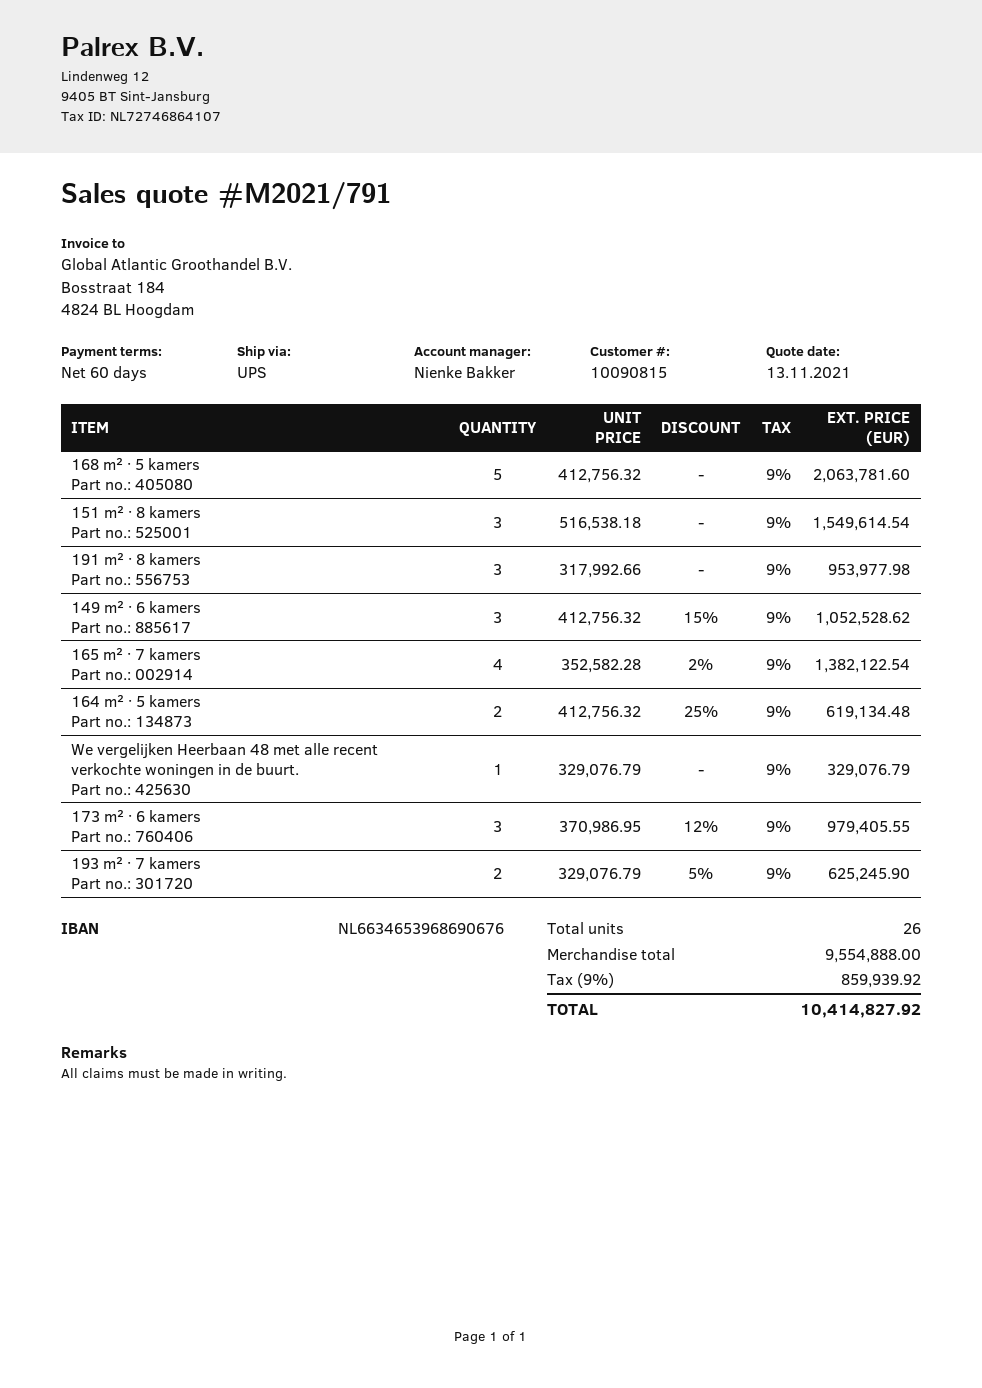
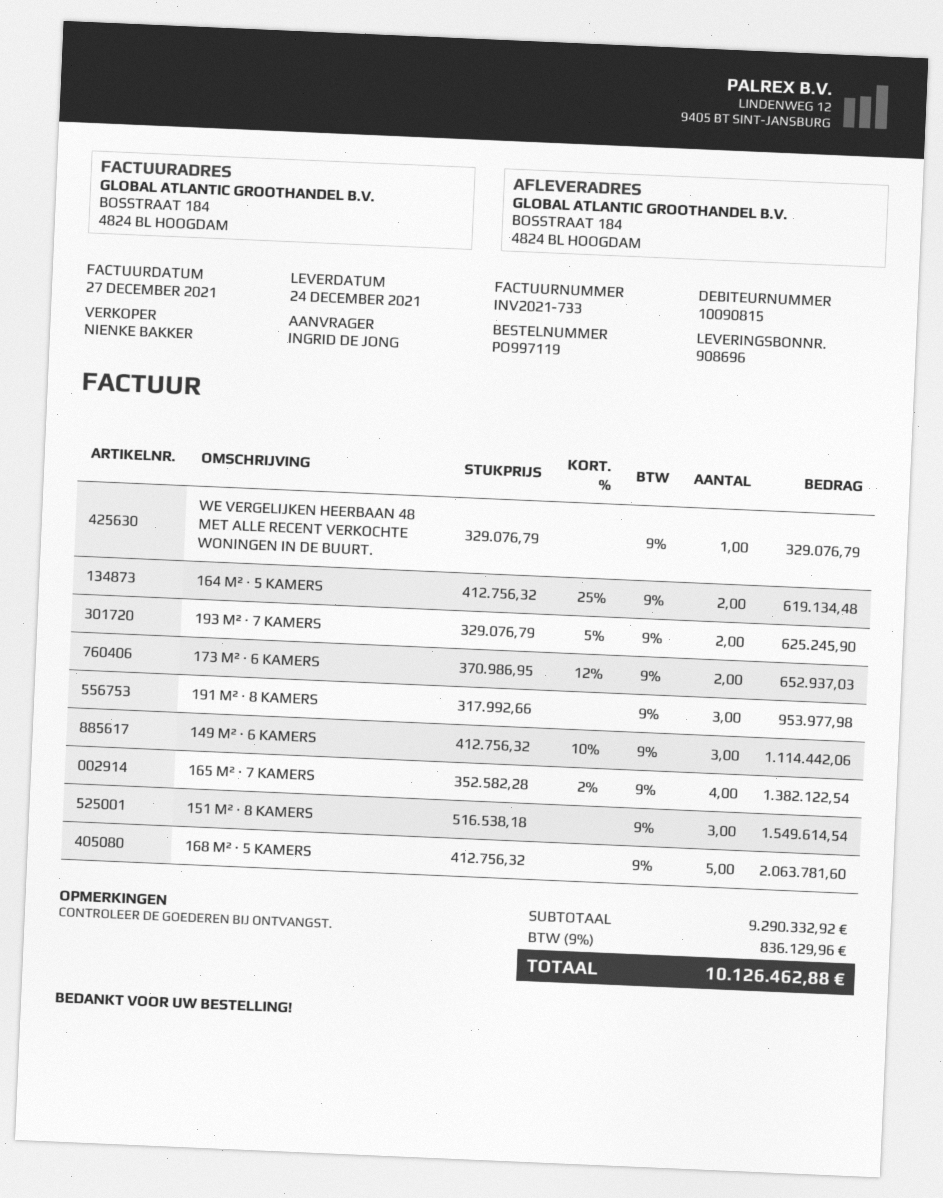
149 m² · 6 kamers: 3 x 412756.32 - 15% = 1052528.62 -> 3 x 412756.32 - 10% = 1114442.06
173 m² · 6 kamers: 3 x 370986.95 - 12% = 979405.55 -> 2 x 370986.95 - 12% = 652937.03
subtotal: 9554888.00 -> 9290332.92
tax: 9% = 859939.92 -> 9% = 836129.96
total: 10414827.92 -> 10126462.88

